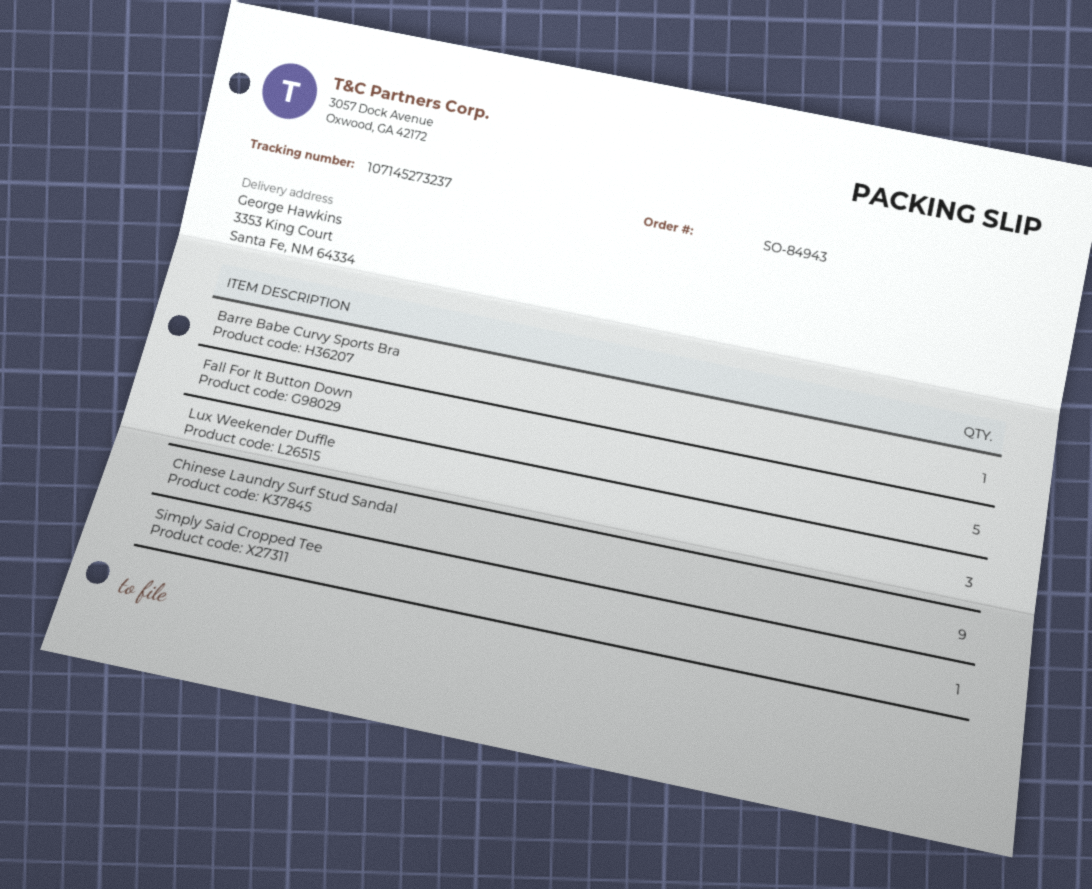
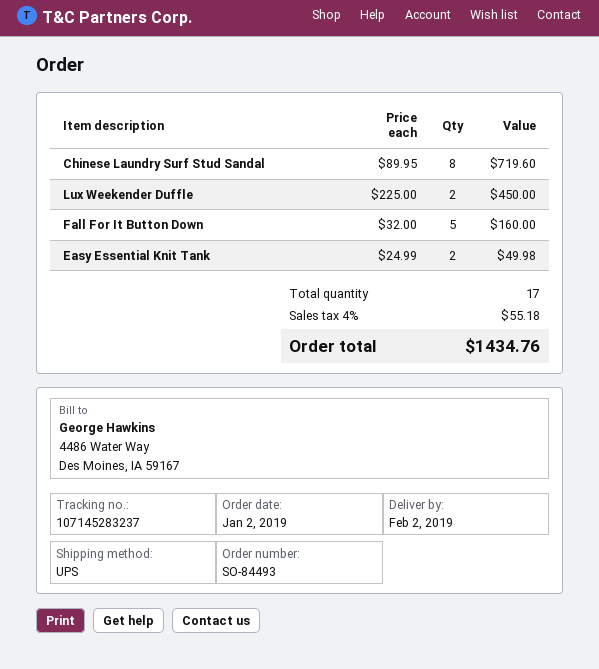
order number: SO-84943 -> SO-84493
tracking number: 107145273237 -> 107145283237
Barre Babe Curvy Sports Bra: 1 -> none
Lux Weekender Duffle: 3 -> 2
Chinese Laundry Surf Stud Sandal: 9 -> 8
Simply Said Cropped Tee: 1 -> none
Easy Essential Knit Tank: none -> 2

